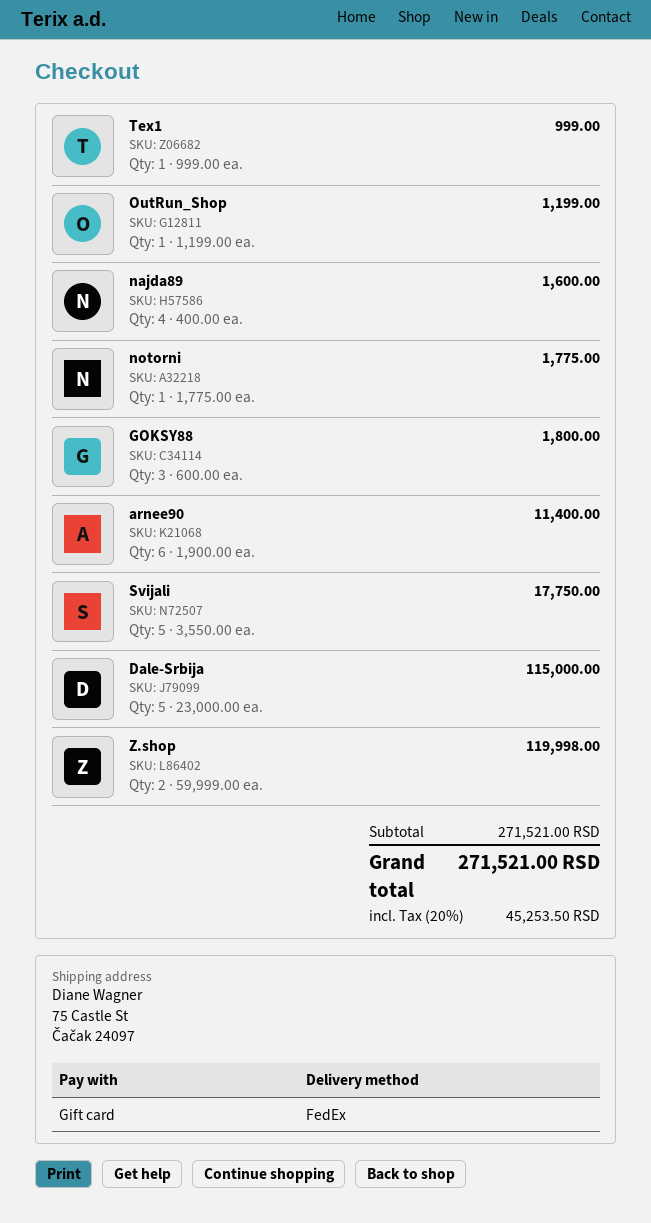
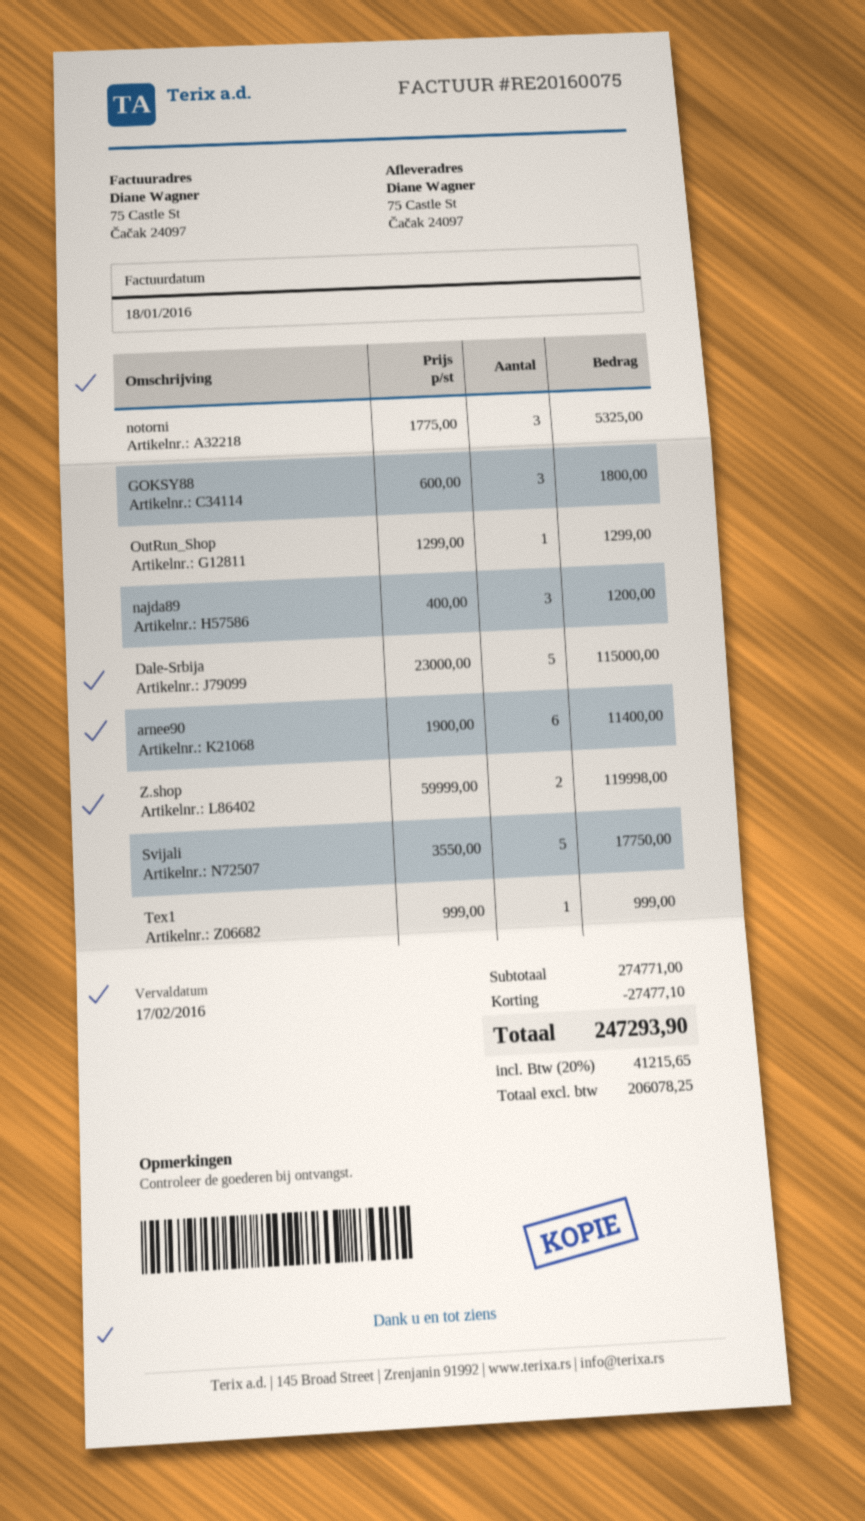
OutRun_Shop: 1 x 1199.00 = 1199.00 -> 1 x 1299.00 = 1299.00
najda89: 4 x 400.00 = 1600.00 -> 3 x 400.00 = 1200.00
notorni: 1 x 1775.00 = 1775.00 -> 3 x 1775.00 = 5325.00
subtotal: 271521.00 -> 274771.00
discount: none -> 27477.10
tax: 20% = 45253.50 -> 20% = 41215.65
total: 271521.00 -> 247293.90

